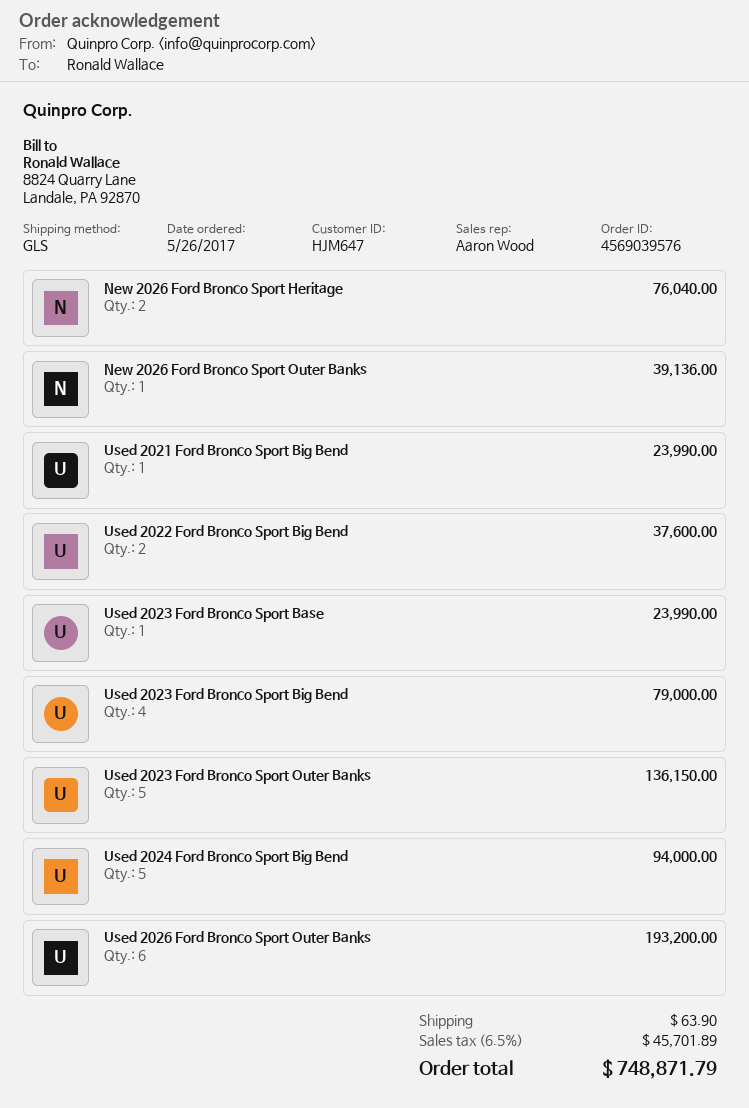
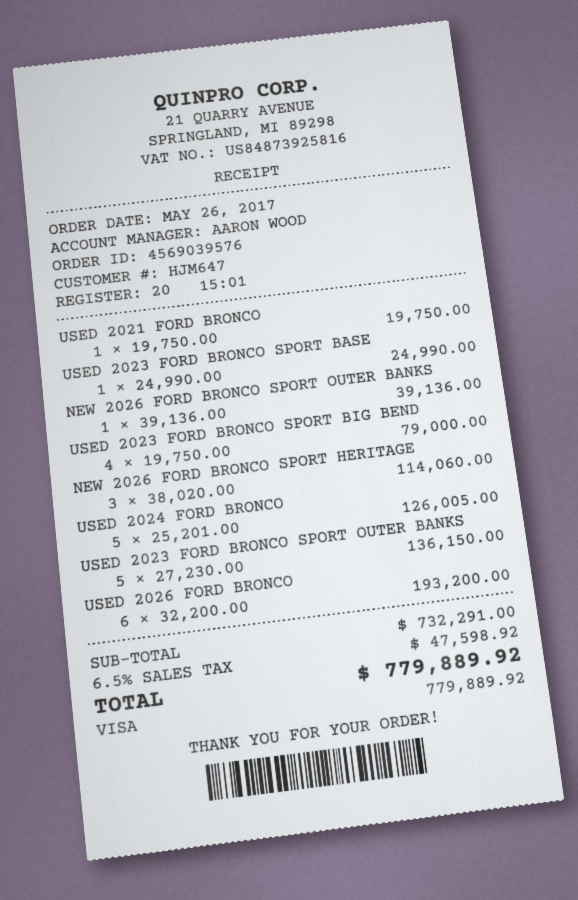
New 2026 Ford Bronco Sport Heritage: 2 for 76040.00 -> 3 for 114060.00
Used 2021 Ford Bronco Sport Big Bend: 1 for 23990.00 -> 1 for 19750.00
Used 2022 Ford Bronco Sport Big Bend: 2 for 37600.00 -> none
Used 2023 Ford Bronco Sport Base: 1 for 23990.00 -> 1 for 24990.00
Used 2024 Ford Bronco Sport Big Bend: 5 for 94000.00 -> 5 for 126005.00
shipping: 63.90 -> none
tax: 6.5% = 45701.89 -> 6.5% = 47598.92
total: 748871.79 -> 779889.92

